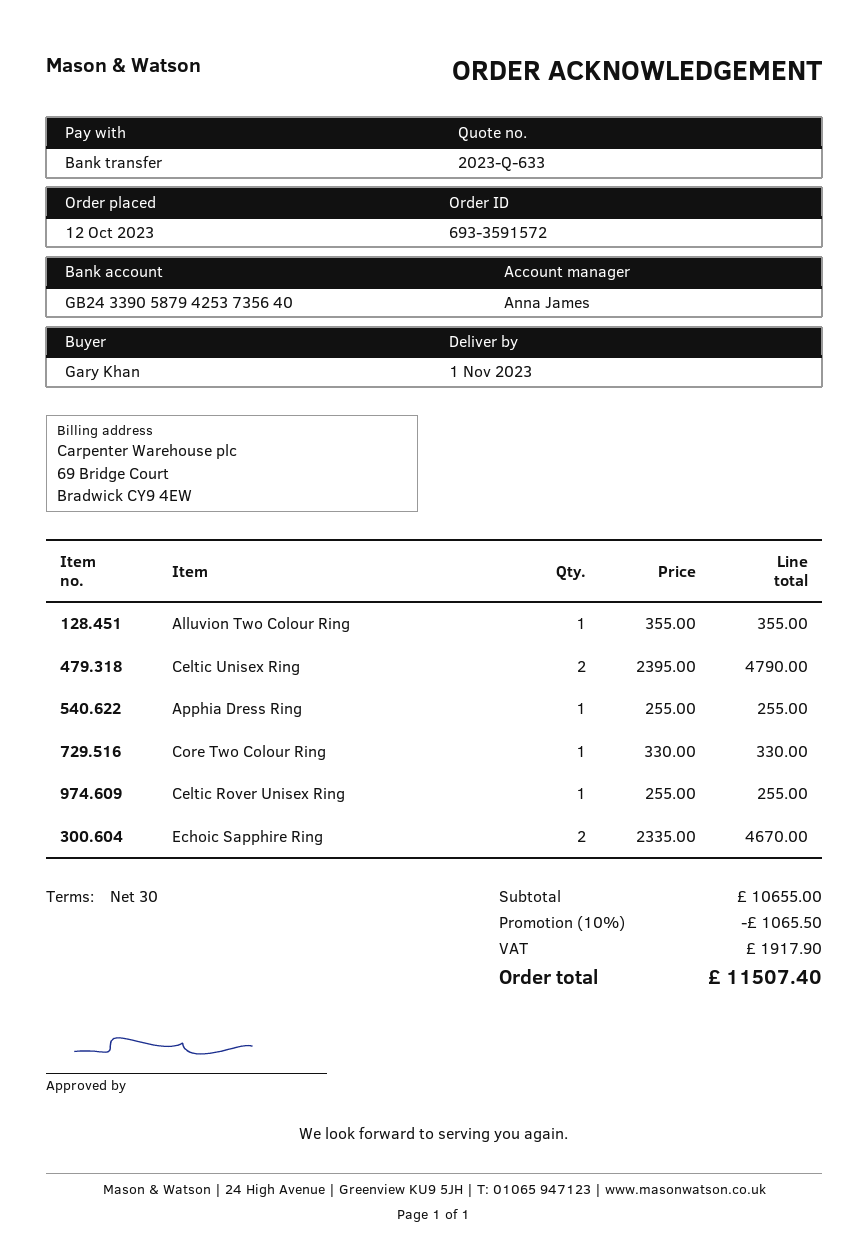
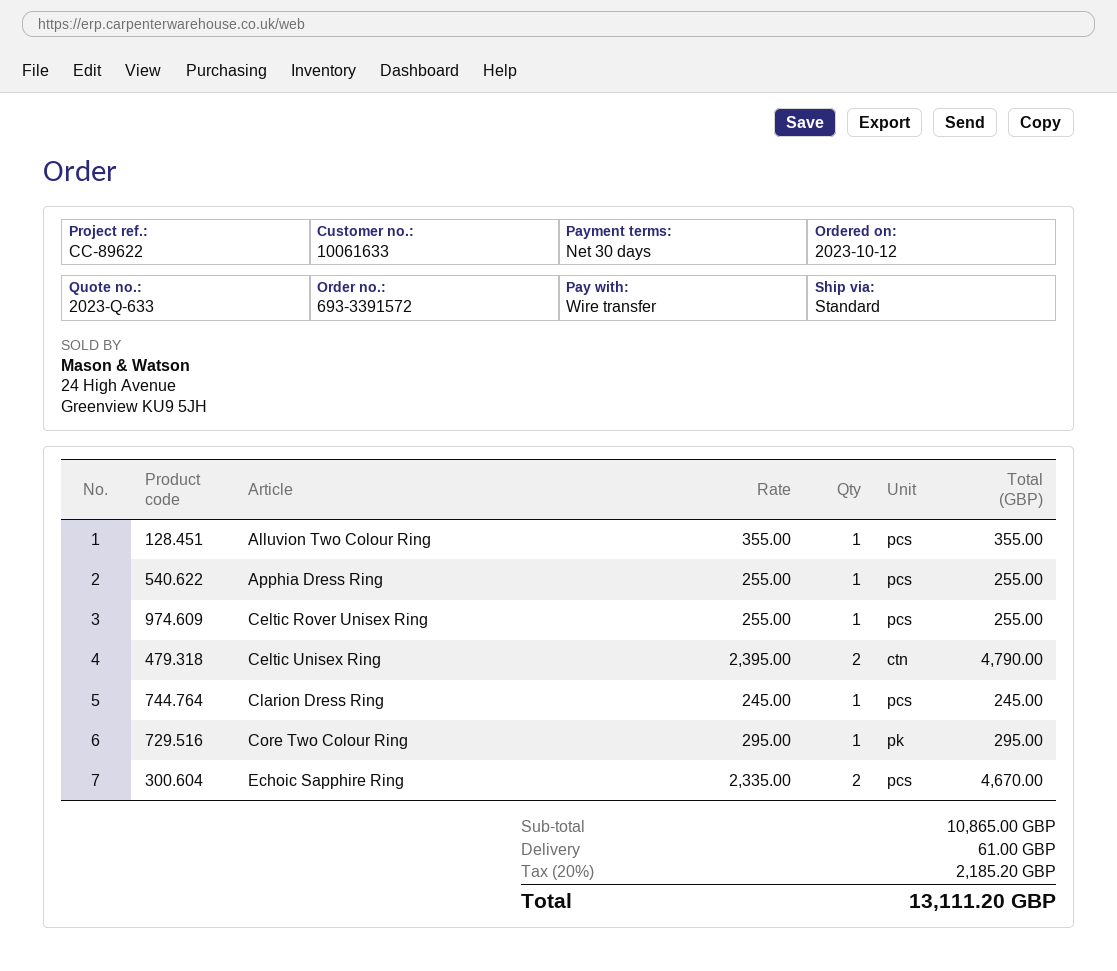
order number: 693-3591572 -> 693-3391572
Core Two Colour Ring: 1 x 330.00 = 330.00 -> 1 x 295.00 = 295.00
Clarion Dress Ring: none -> 1 x 245.00 = 245.00
subtotal: 10655.00 -> 10865.00
discount: 10% = 1065.50 -> none
shipping: none -> 61.00
tax: 1917.90 -> 2185.20
total: 11507.40 -> 13111.20

